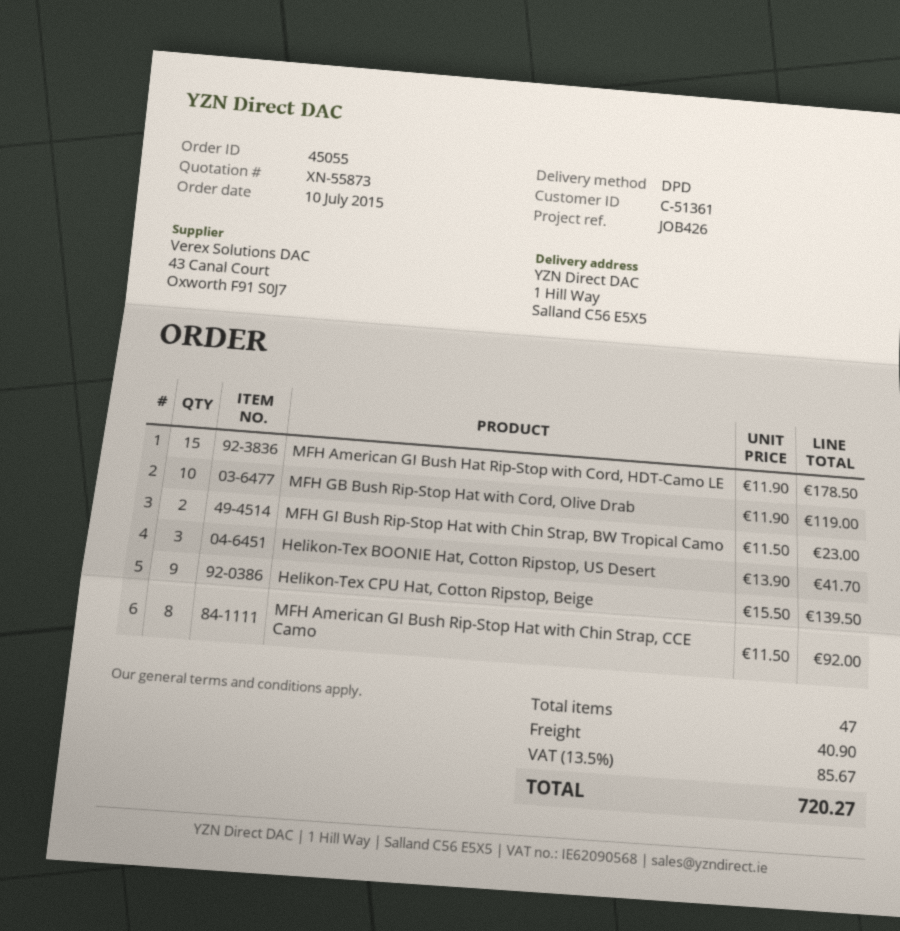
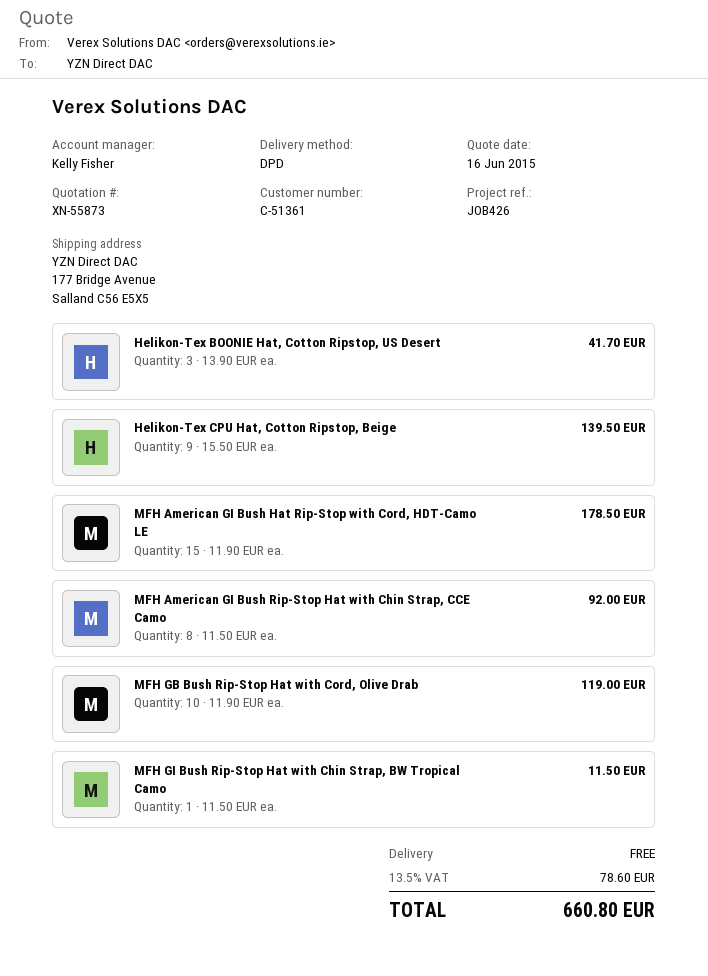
ship to: 1 Hill Way, Salland C56 E5X5 -> 177 Bridge Avenue, Salland C56 E5X5
MFH GI Bush Rip-Stop Hat with Chin Strap, BW Tropical Camo: 2 x 11.50 = 23.00 -> 1 x 11.50 = 11.50
shipping: 40.90 -> 0.00
tax: 13.5% = 85.67 -> 13.5% = 78.60
total: 720.27 -> 660.80

